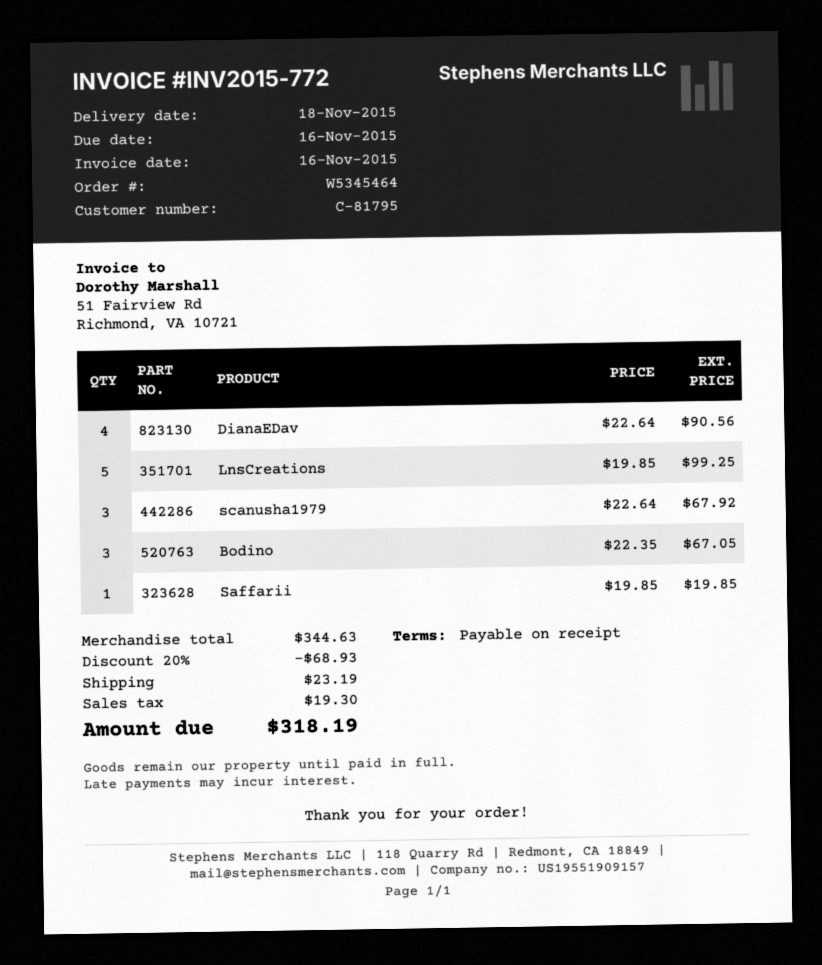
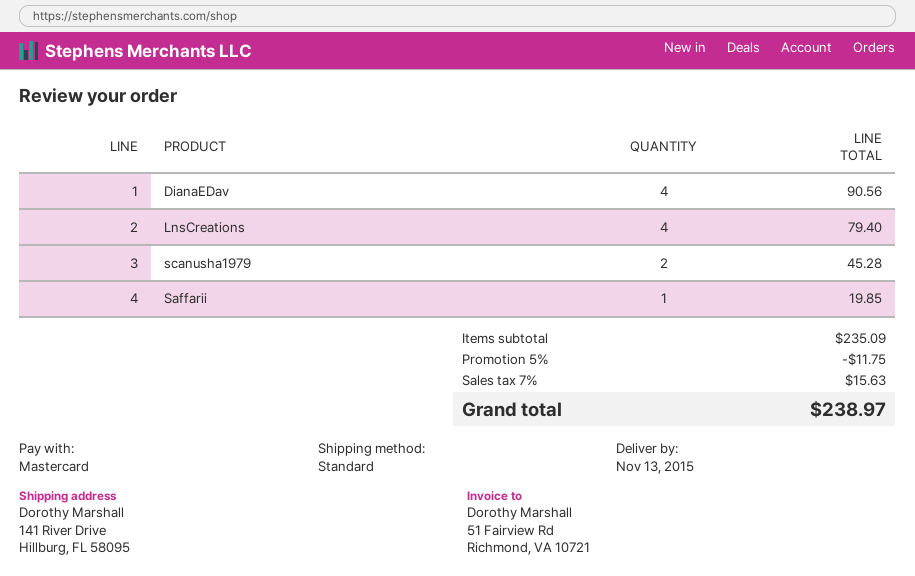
delivery date: 2015-11-18 -> 2015-11-13
LnsCreations: 5 for 99.25 -> 4 for 79.40
scanusha1979: 3 for 67.92 -> 2 for 45.28
Bodino: 3 for 67.05 -> none
subtotal: 344.63 -> 235.09
discount: 20% = 68.93 -> 5% = 11.75
shipping: 23.19 -> none
tax: 19.30 -> 15.63
total: 318.19 -> 238.97

